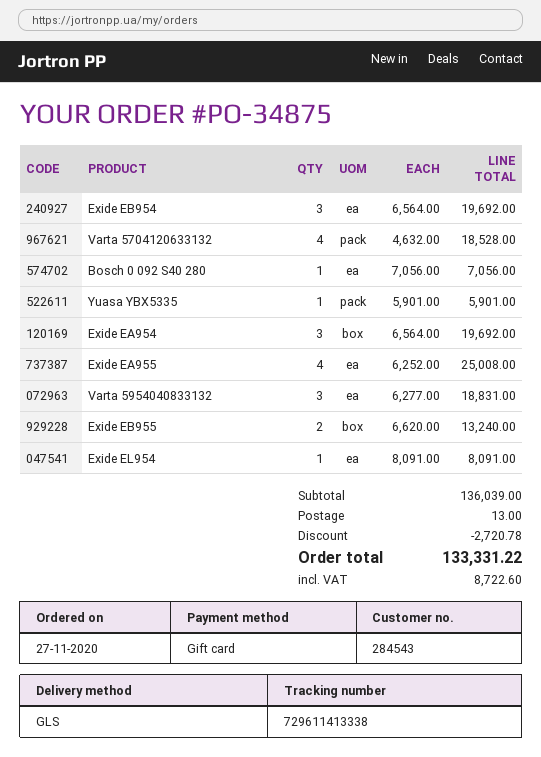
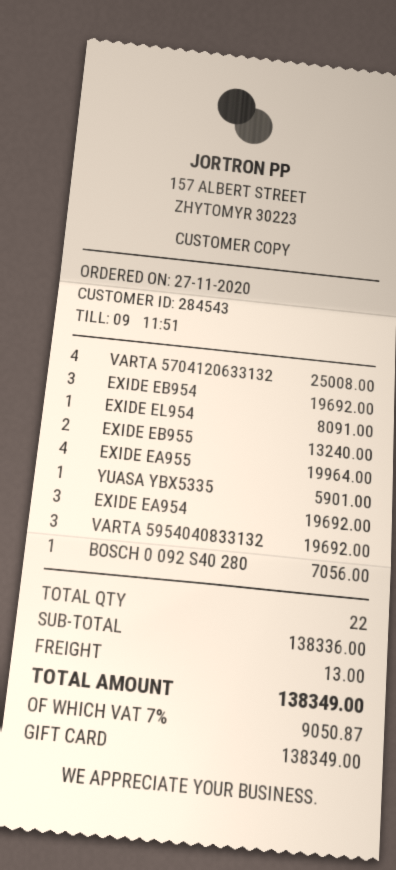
Varta 5704120633132: 4 for 18528.00 -> 4 for 25008.00
Exide EA955: 4 for 25008.00 -> 4 for 19964.00
Varta 5954040833132: 3 for 18831.00 -> 3 for 19692.00
subtotal: 136039.00 -> 138336.00
discount: 2720.78 -> none
tax: 8722.60 -> 9050.87
total: 133331.22 -> 138349.00

